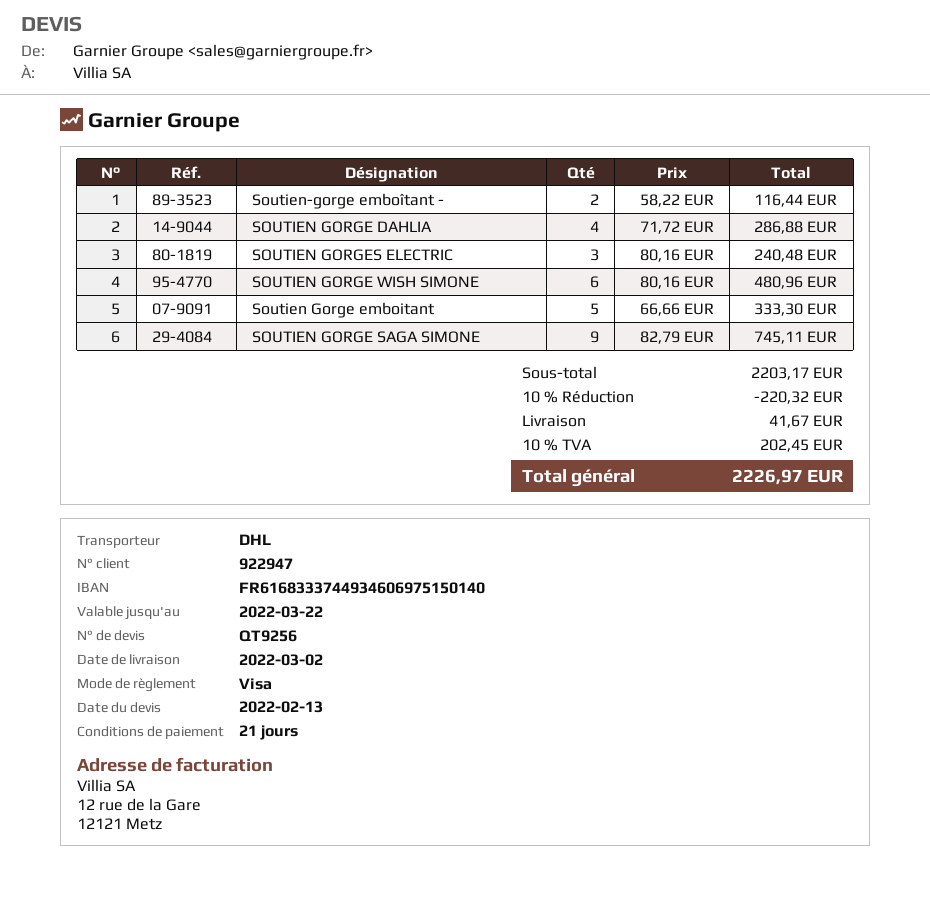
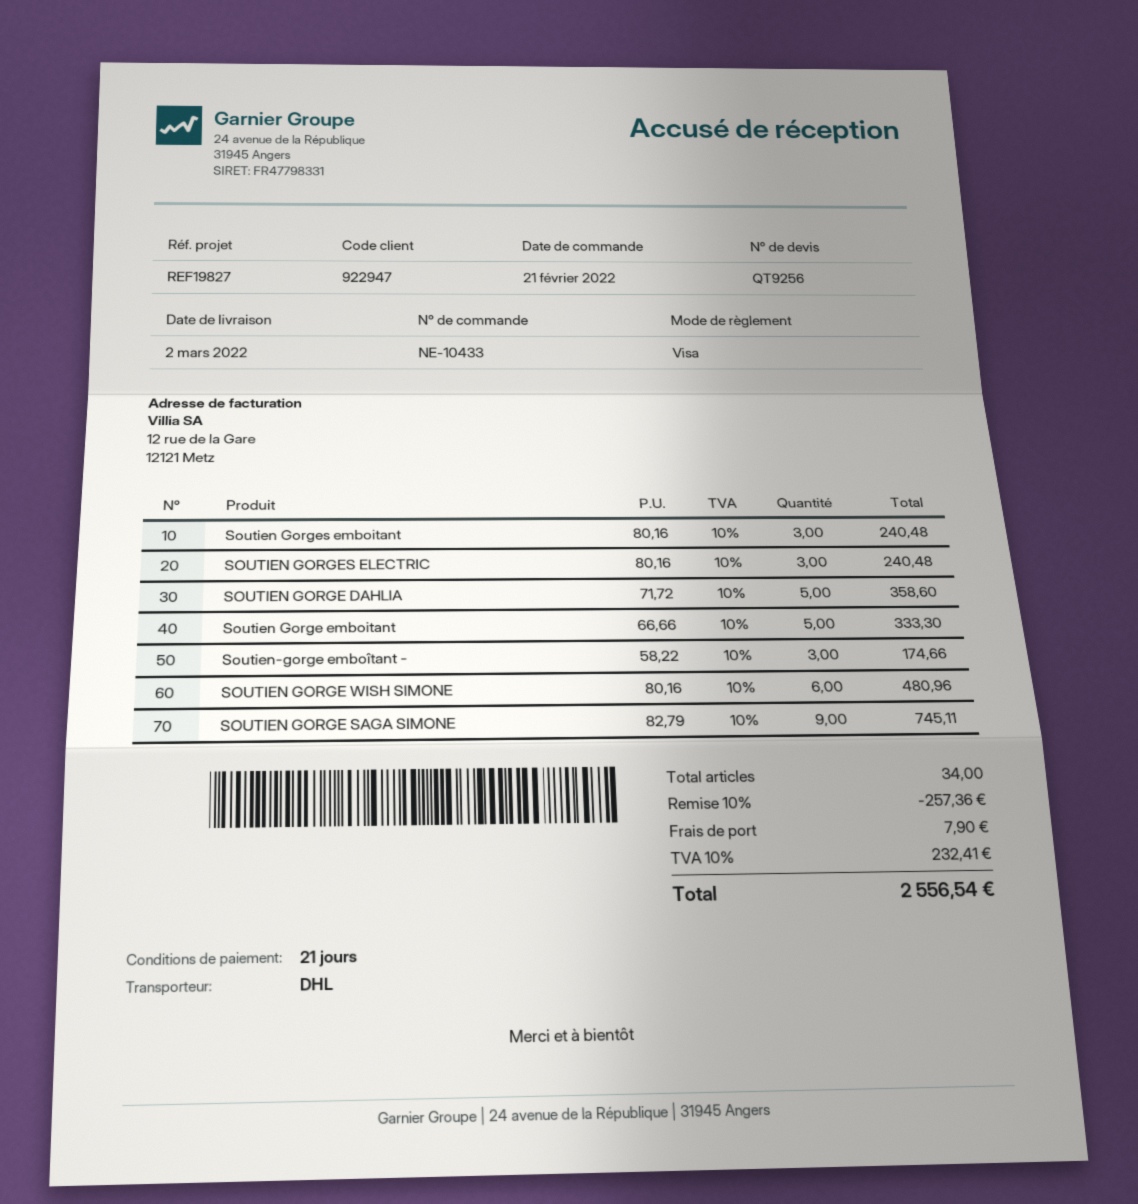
Soutien-gorge emboîtant -: 2 x 58.22 = 116.44 -> 3 x 58.22 = 174.66
SOUTIEN GORGE DAHLIA: 4 x 71.72 = 286.88 -> 5 x 71.72 = 358.60
Soutien Gorges emboitant: none -> 3 x 80.16 = 240.48
discount: 10% = 220.32 -> 10% = 257.36
shipping: 41.67 -> 7.90
tax: 10% = 202.45 -> 10% = 232.41
total: 2226.97 -> 2556.54

